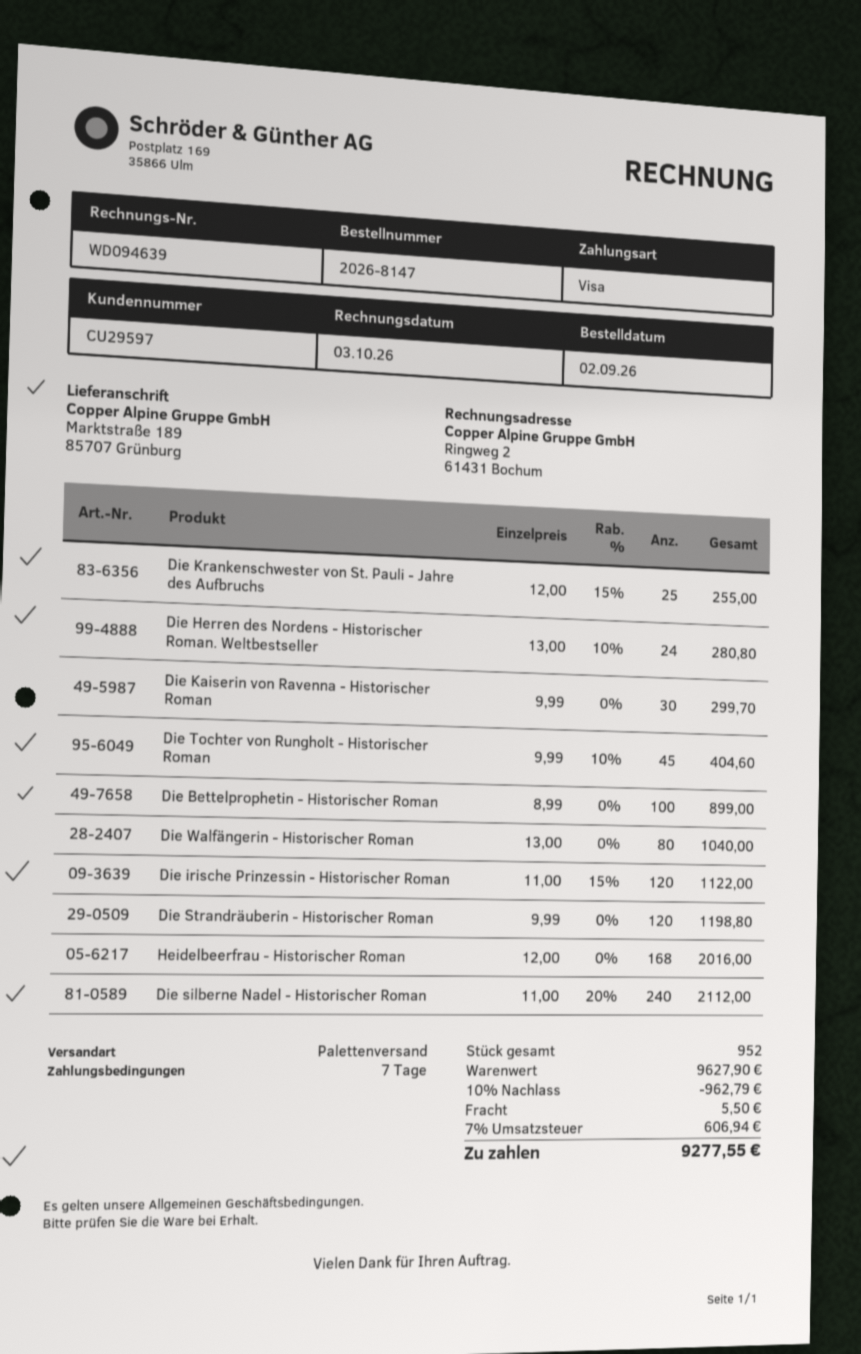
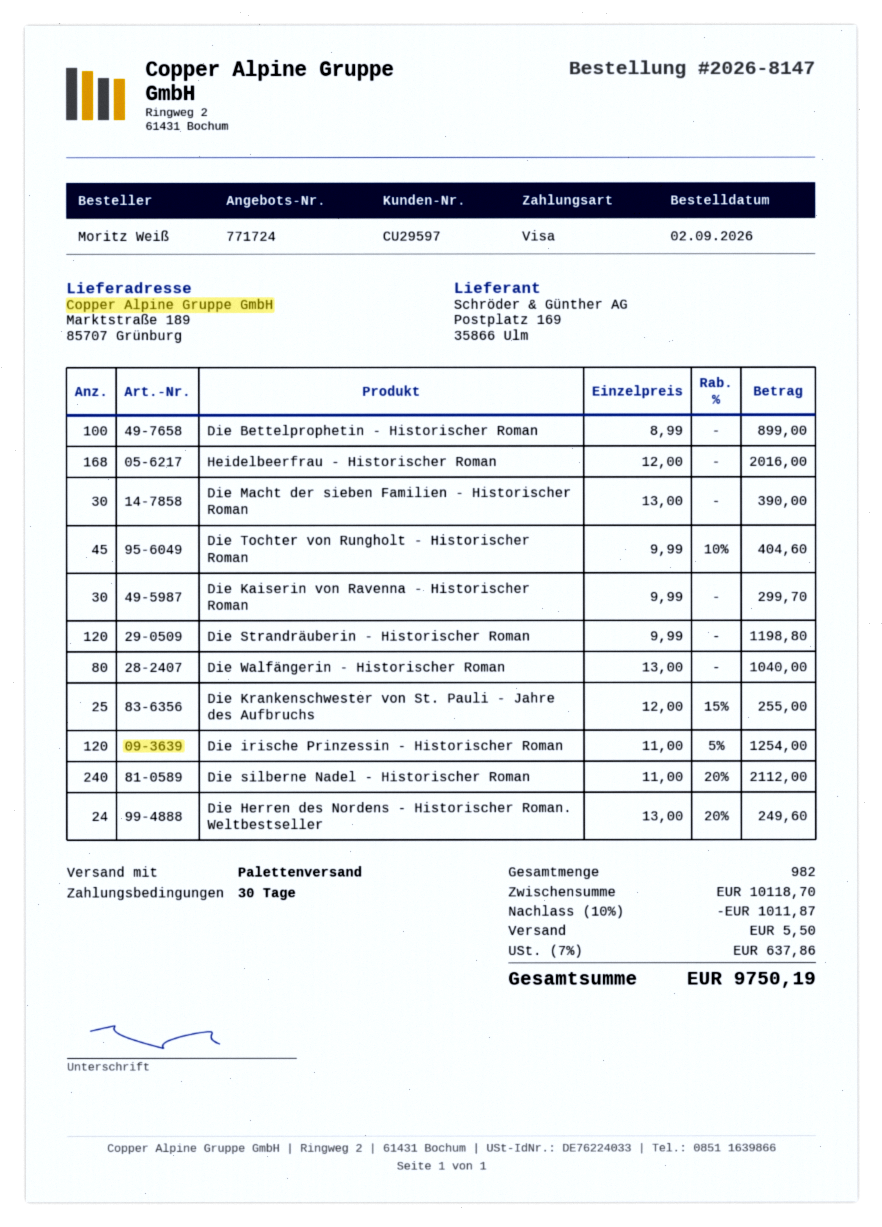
payment terms: 7 days -> 30 days
Die Herren des Nordens - Historischer Roman. Weltbestseller: 24 x 13.00 - 10% = 280.80 -> 24 x 13.00 - 20% = 249.60
Die irische Prinzessin - Historischer Roman: 120 x 11.00 - 15% = 1122.00 -> 120 x 11.00 - 5% = 1254.00
Die Macht der sieben Familien - Historischer Roman: none -> 30 x 13.00 = 390.00
total quantity: 952 -> 982
subtotal: 9627.90 -> 10118.70
discount: 10% = 962.79 -> 10% = 1011.87
tax: 7% = 606.94 -> 7% = 637.86
total: 9277.55 -> 9750.19

